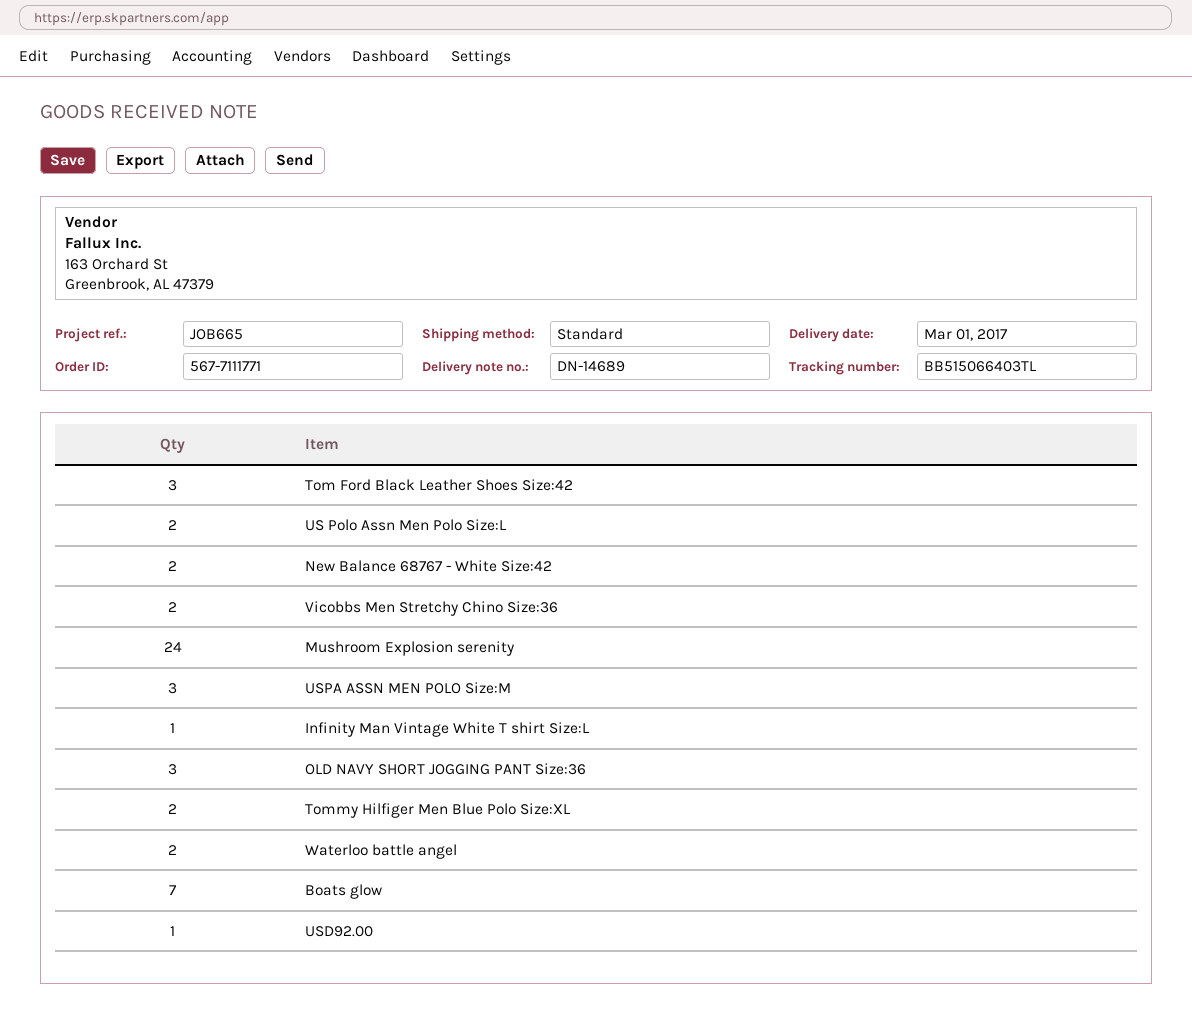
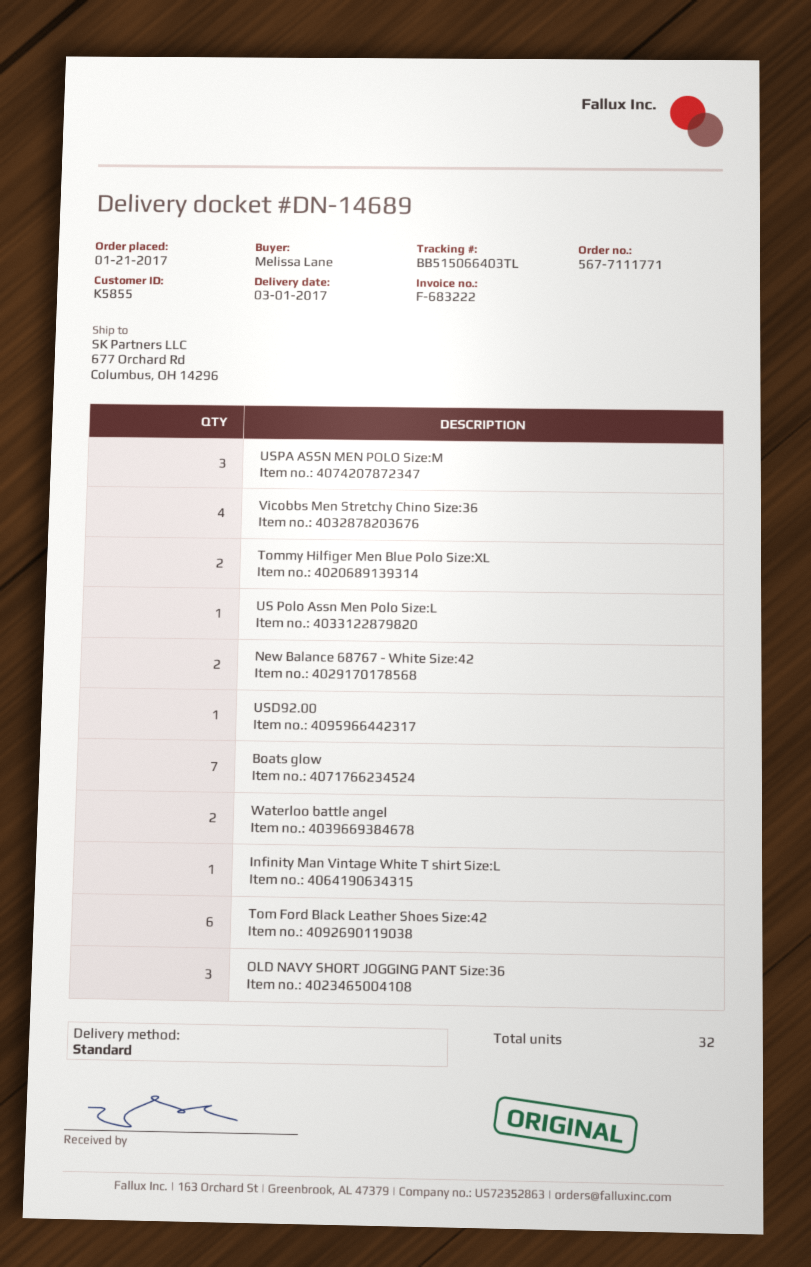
Tom Ford Black Leather Shoes Size:42: 3 -> 6
US Polo Assn Men Polo Size:L: 2 -> 1
Vicobbs Men Stretchy Chino Size:36: 2 -> 4
Mushroom Explosion serenity: 24 -> none

